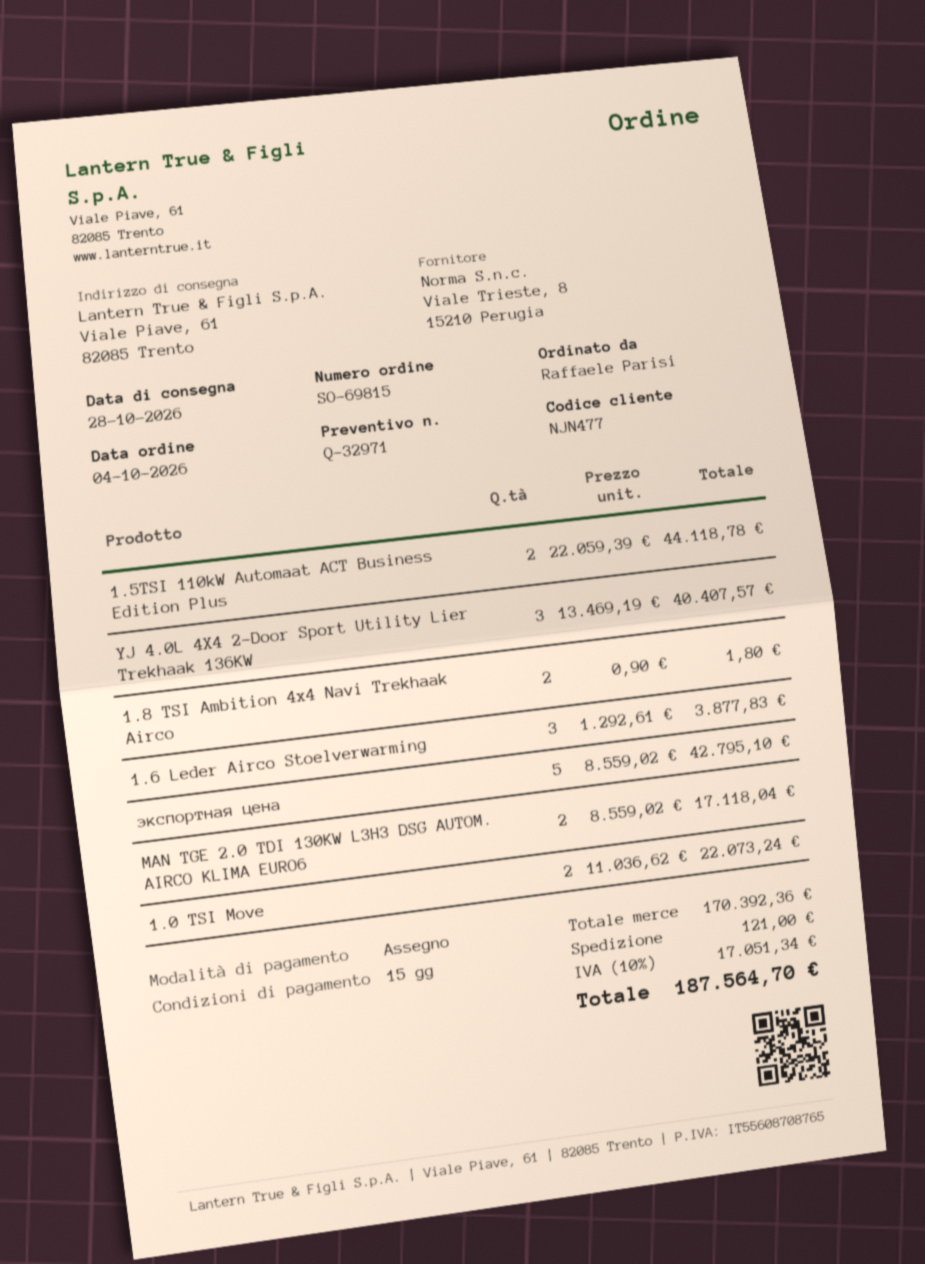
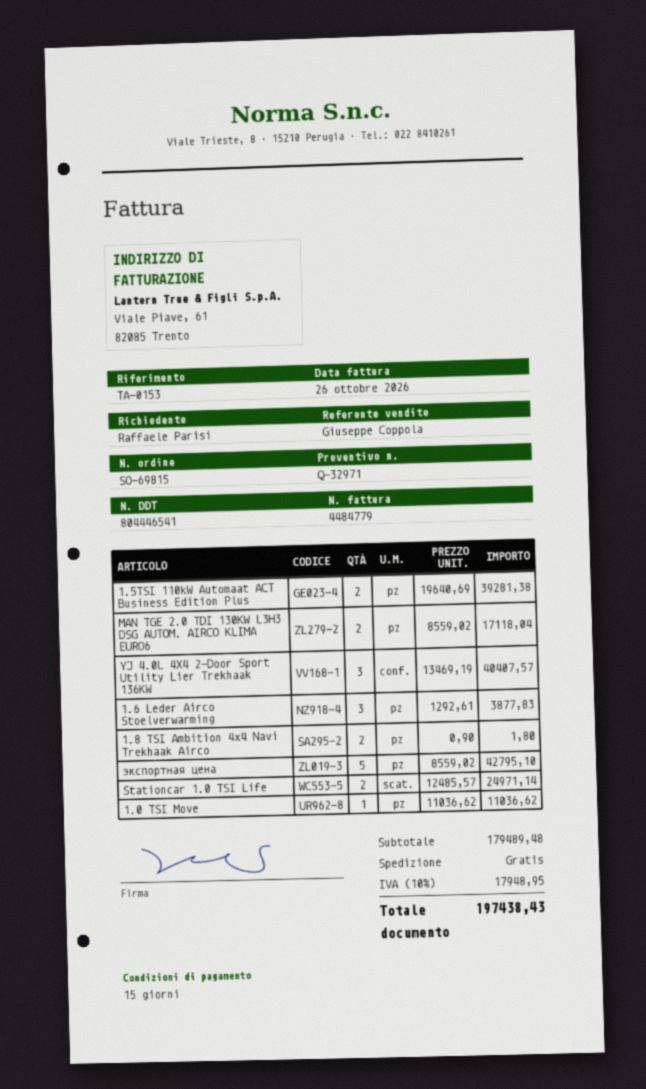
1.5TSI 110kW Automaat ACT Business Edition Plus: 2 x 22059.39 = 44118.78 -> 2 x 19640.69 = 39281.38
1.0 TSI Move: 2 x 11036.62 = 22073.24 -> 1 x 11036.62 = 11036.62
Stationcar 1.0 TSI Life: none -> 2 x 12485.57 = 24971.14
subtotal: 170392.36 -> 179489.48
shipping: 121.00 -> 0.00
tax: 10% = 17051.34 -> 10% = 17948.95
total: 187564.70 -> 197438.43

